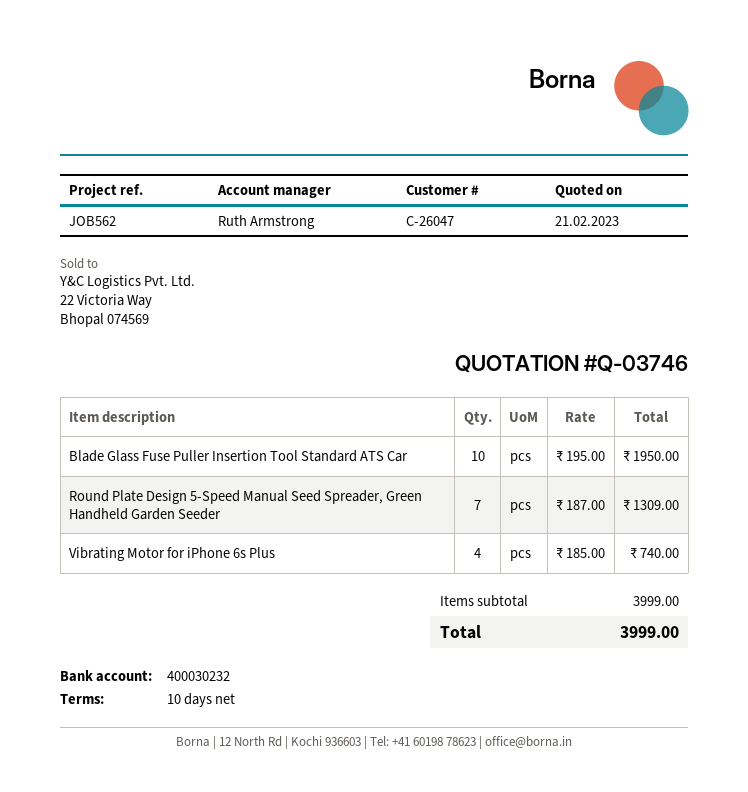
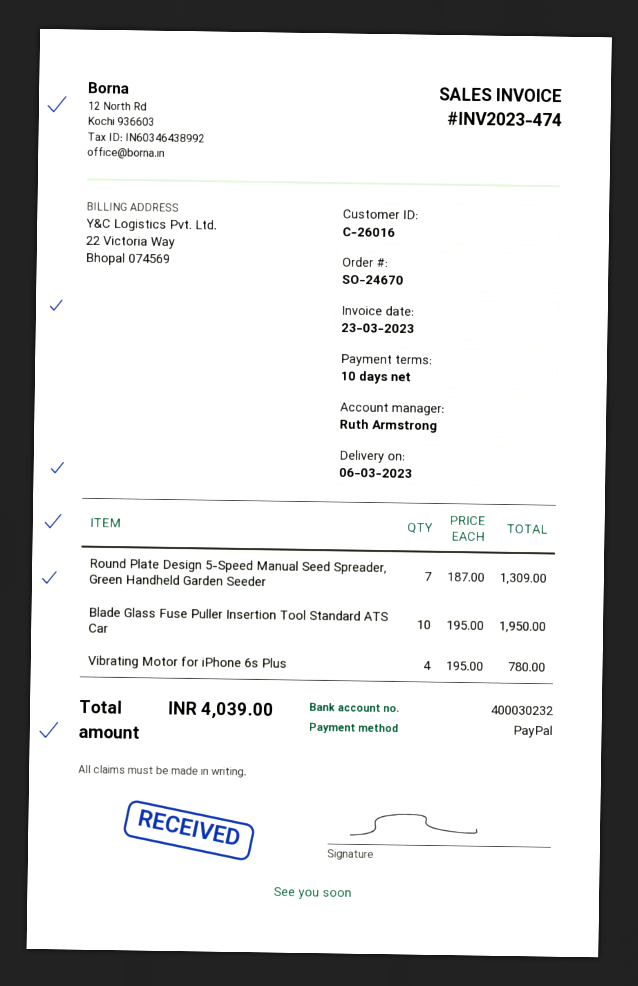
customer number: C-26047 -> C-26016
Vibrating Motor for iPhone 6s Plus: 4 x 185.00 = 740.00 -> 4 x 195.00 = 780.00
total: 3999.00 -> 4039.00

